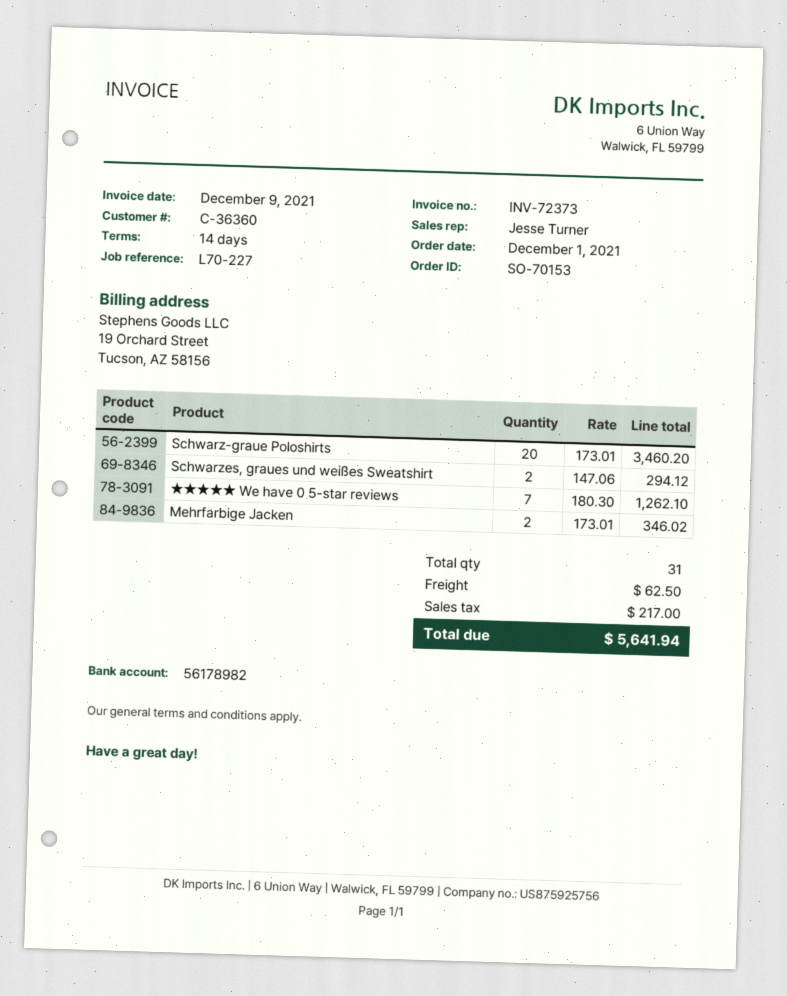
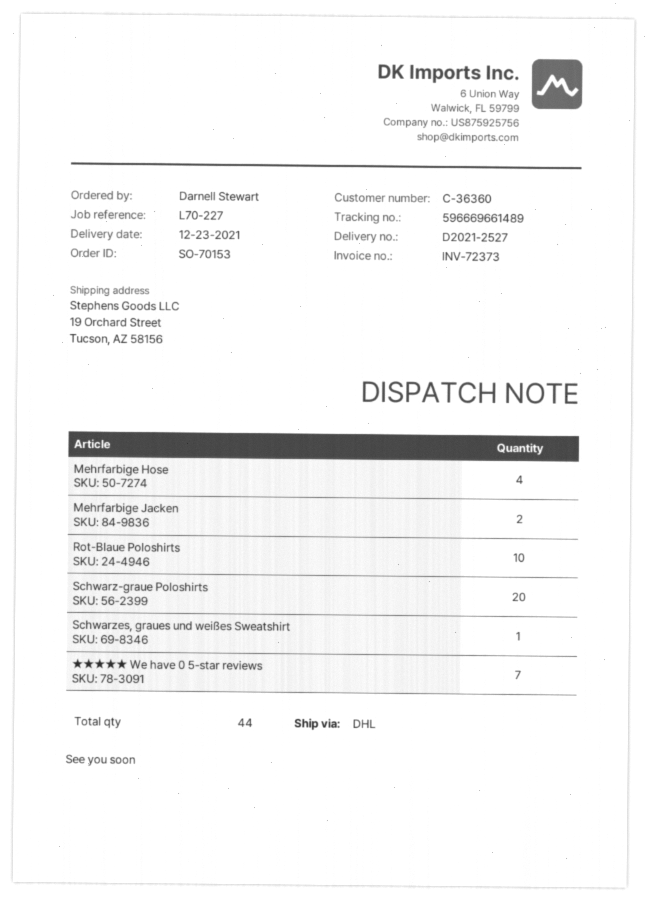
Schwarzes, graues und weißes Sweatshirt: 2 -> 1
Mehrfarbige Hose: none -> 4
Rot-Blaue Poloshirts: none -> 10
total quantity: 31 -> 44

